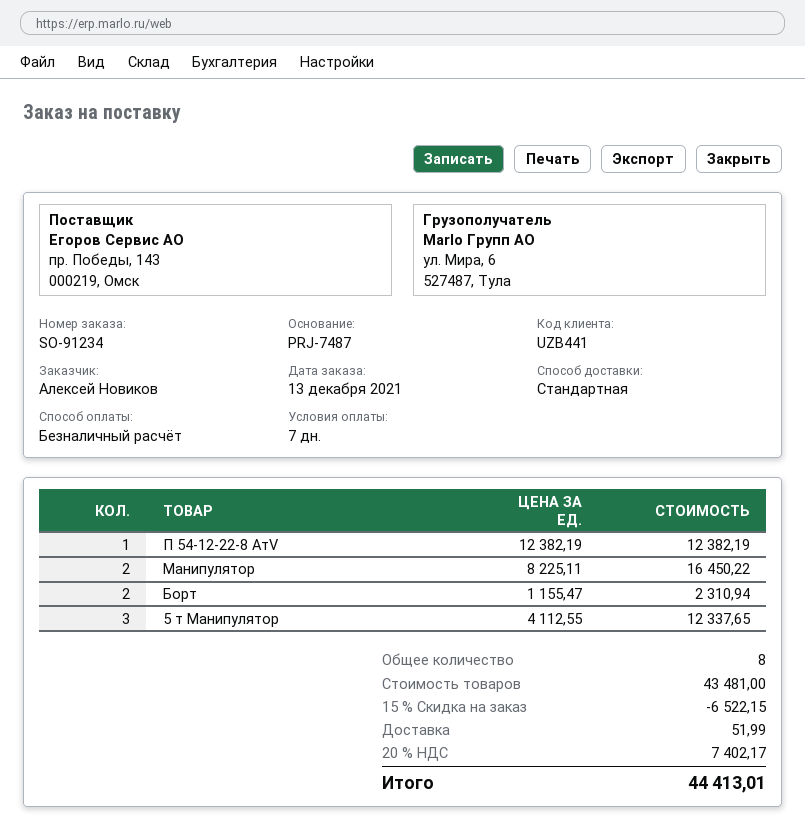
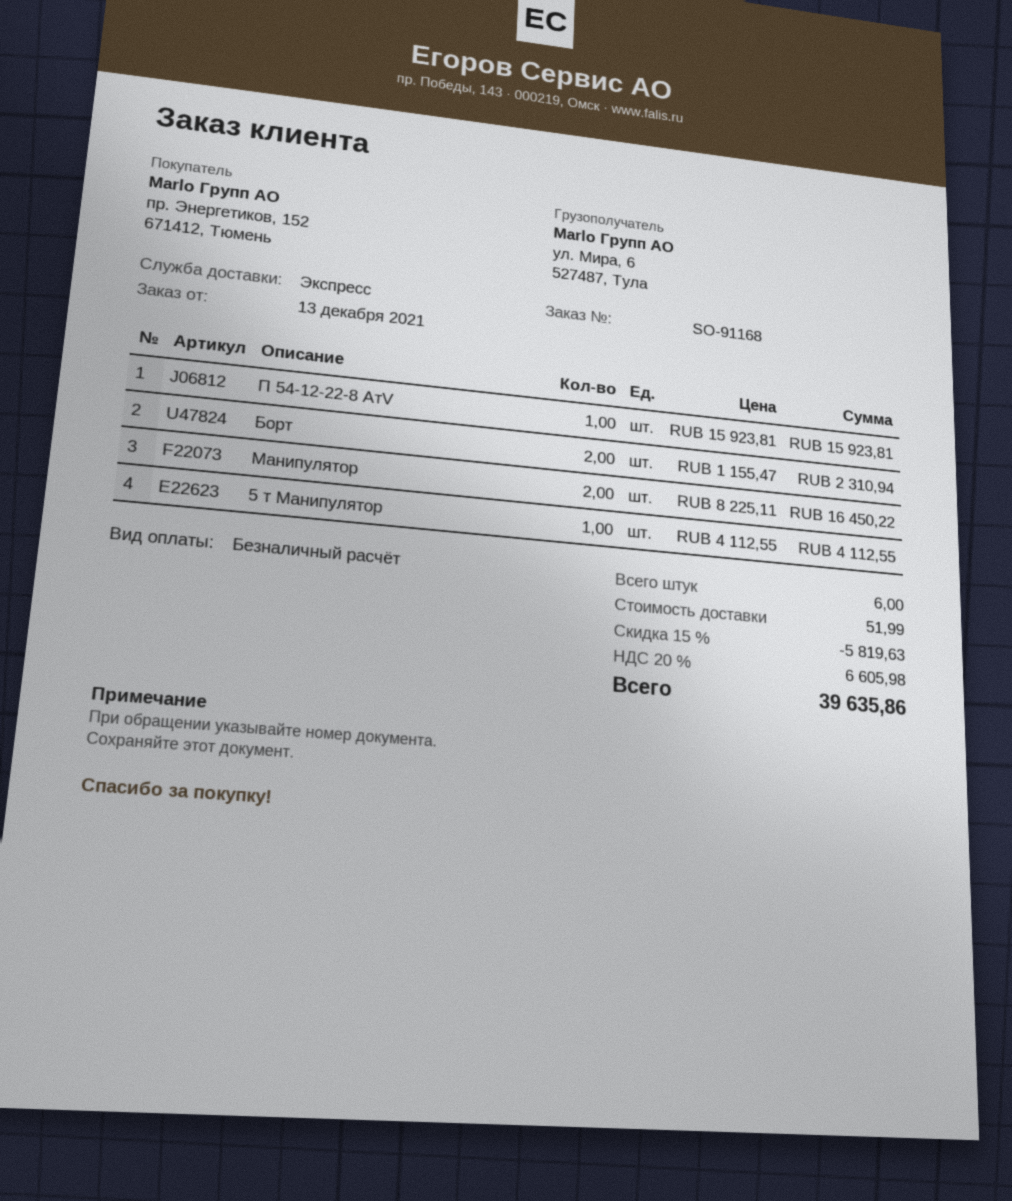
order number: SO-91234 -> SO-91168
shipping method: standard -> express
П 54-12-22-8 АтV: 1 x 12382.19 = 12382.19 -> 1 x 15923.81 = 15923.81
5 т Манипулятор: 3 x 4112.55 = 12337.65 -> 1 x 4112.55 = 4112.55
total quantity: 8 -> 6
discount: 15% = 6522.15 -> 15% = 5819.63
tax: 20% = 7402.17 -> 20% = 6605.98
total: 44413.01 -> 39635.86

